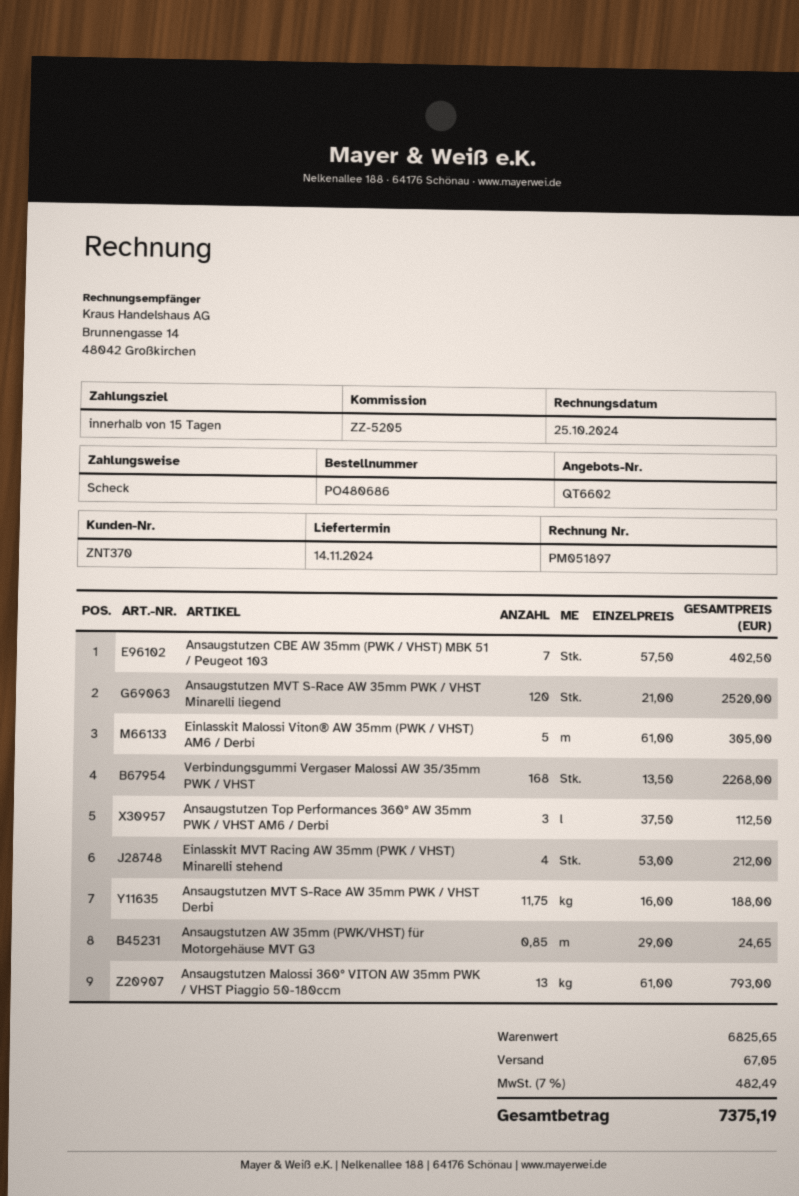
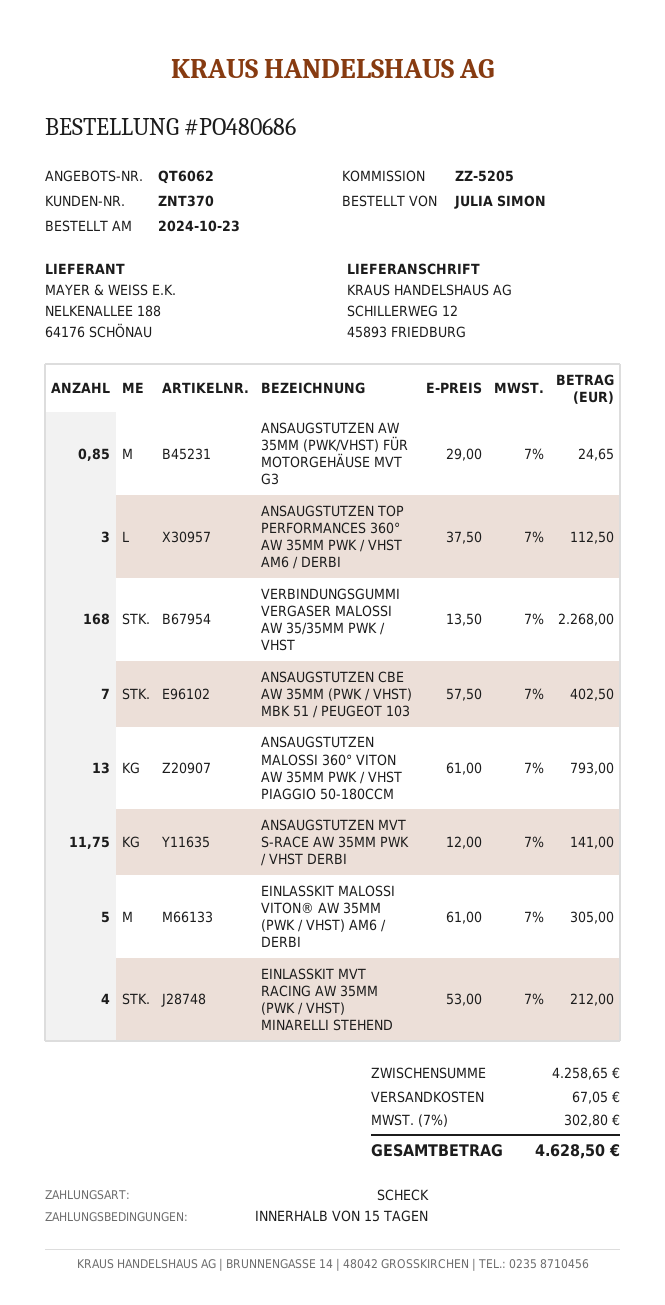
quote number: QT6602 -> QT6062
Ansaugstutzen MVT S-Race AW 35mm PWK / VHST Minarelli liegend: 120 x 21.00 = 2520.00 -> none
Ansaugstutzen MVT S-Race AW 35mm PWK / VHST Derbi: 11.75 x 16.00 = 188.00 -> 11.75 x 12.00 = 141.00
subtotal: 6825.65 -> 4258.65
tax: 7% = 482.49 -> 7% = 302.80
total: 7375.19 -> 4628.50

